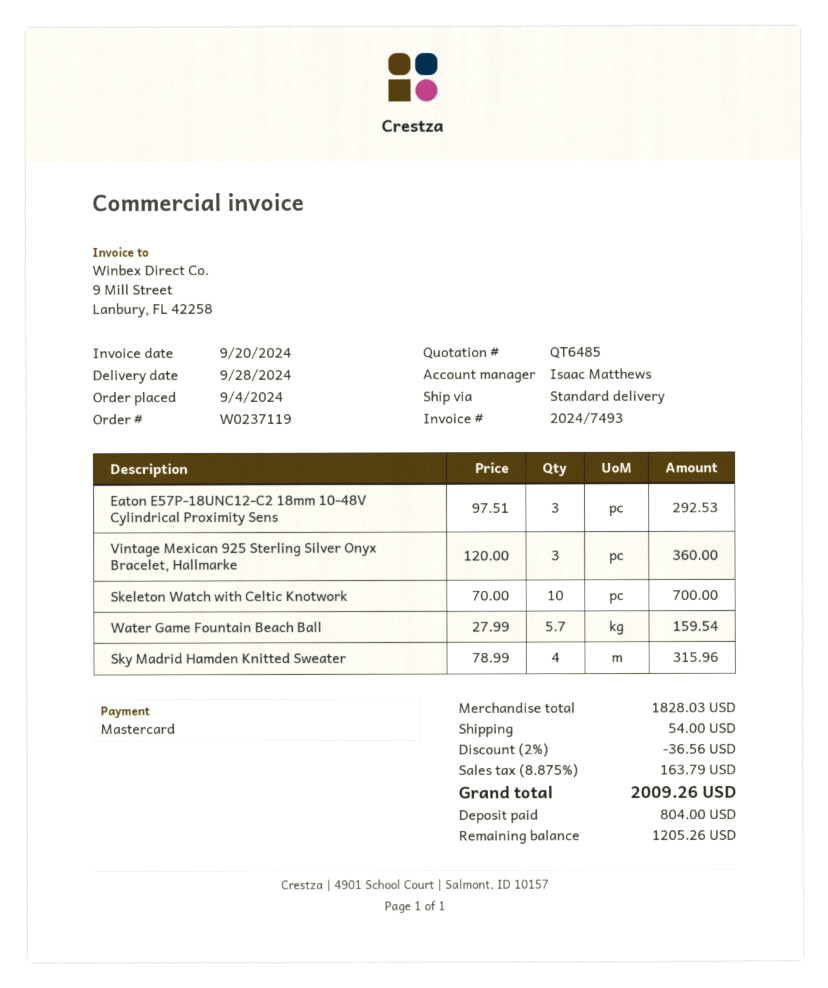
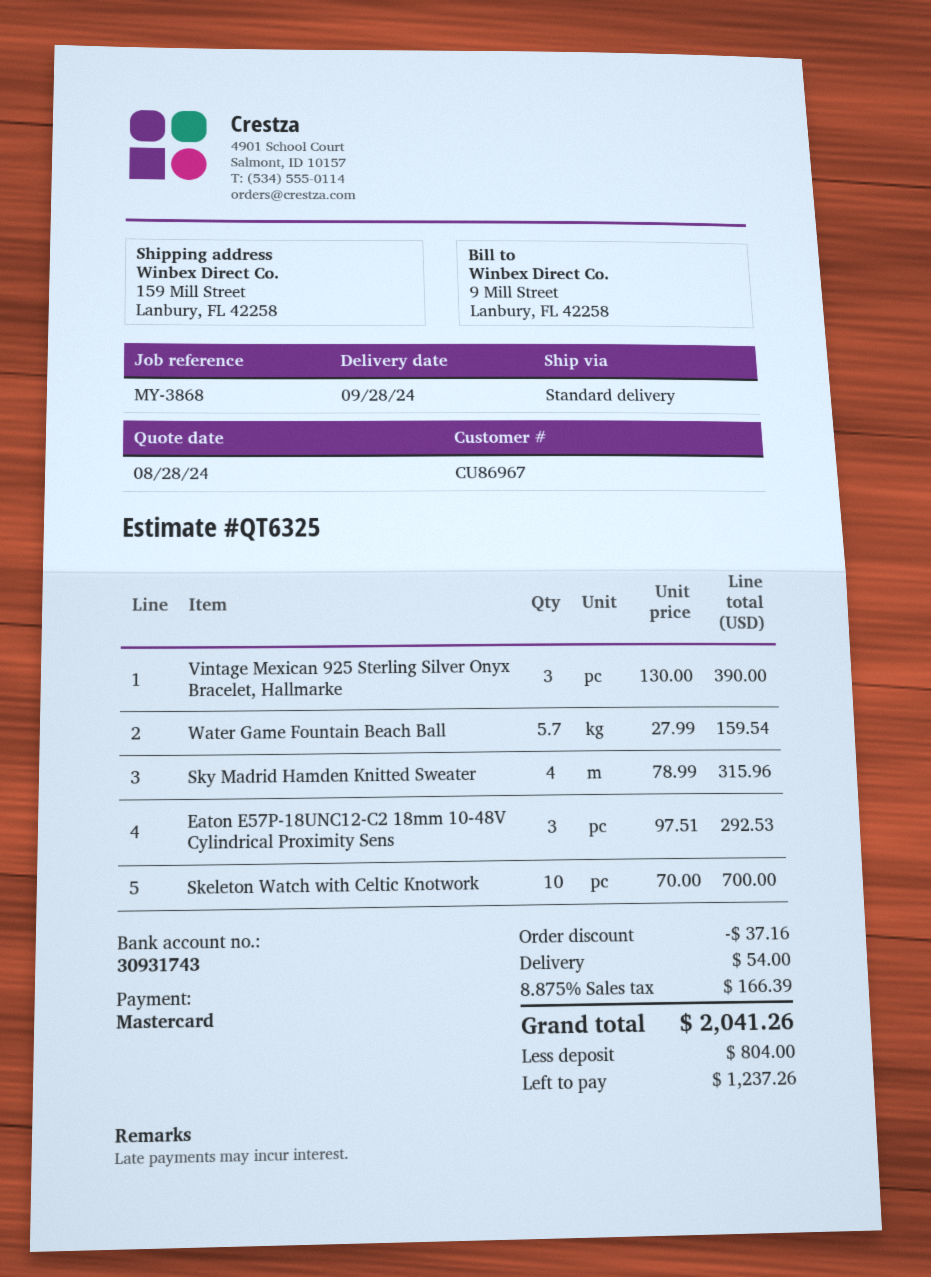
quote number: QT6485 -> QT6325
Vintage Mexican 925 Sterling Silver Onyx Bracelet, Hallmarke: 3 x 120.00 = 360.00 -> 3 x 130.00 = 390.00
discount: 36.56 -> 37.16
tax: 8.875% = 163.79 -> 8.875% = 166.39
total: 2009.26 -> 2041.26
balance: 1205.26 -> 1237.26

